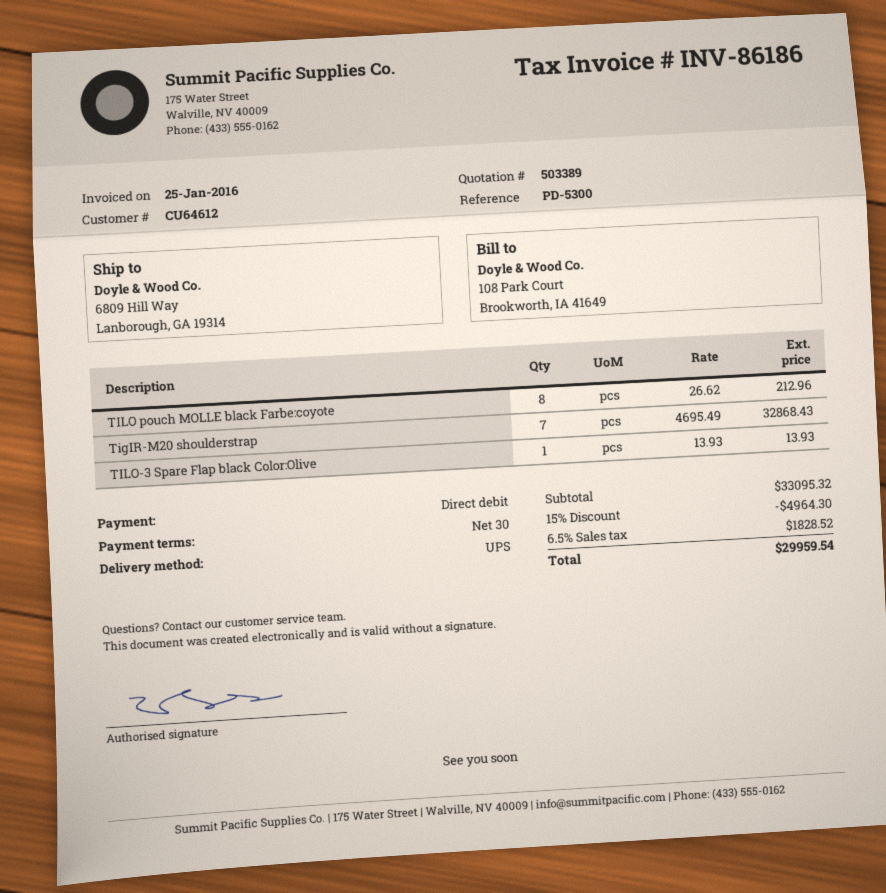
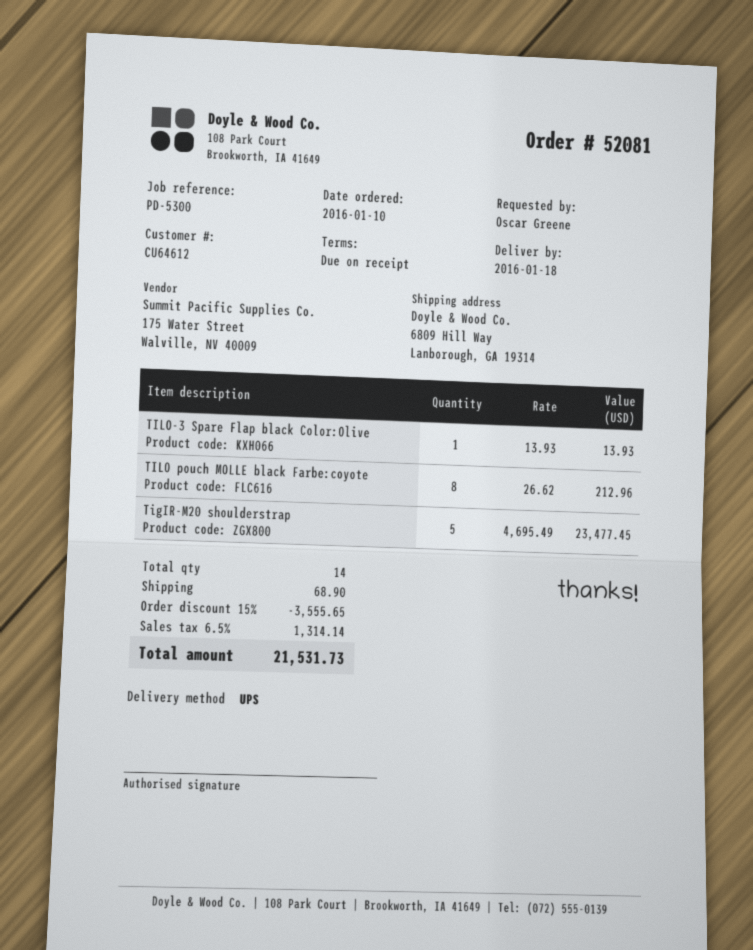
payment terms: 30 days -> on receipt
TigIR-M20 shoulderstrap: 7 x 4695.49 = 32868.43 -> 5 x 4695.49 = 23477.45
discount: 15% = 4964.30 -> 15% = 3555.65
shipping: none -> 68.90
tax: 6.5% = 1828.52 -> 6.5% = 1314.14
total: 29959.54 -> 21531.73

